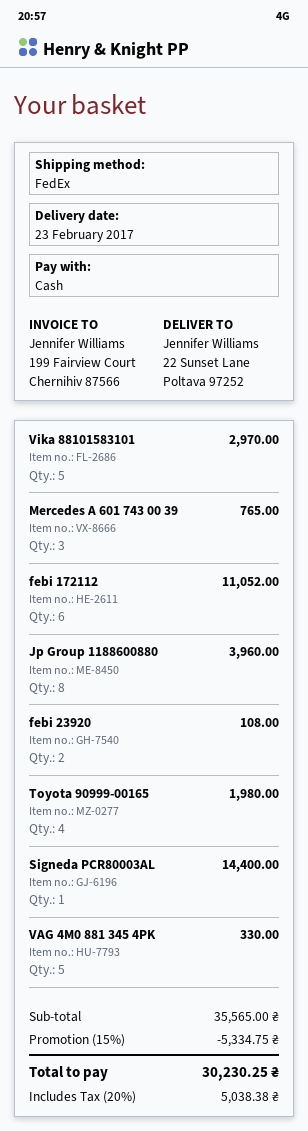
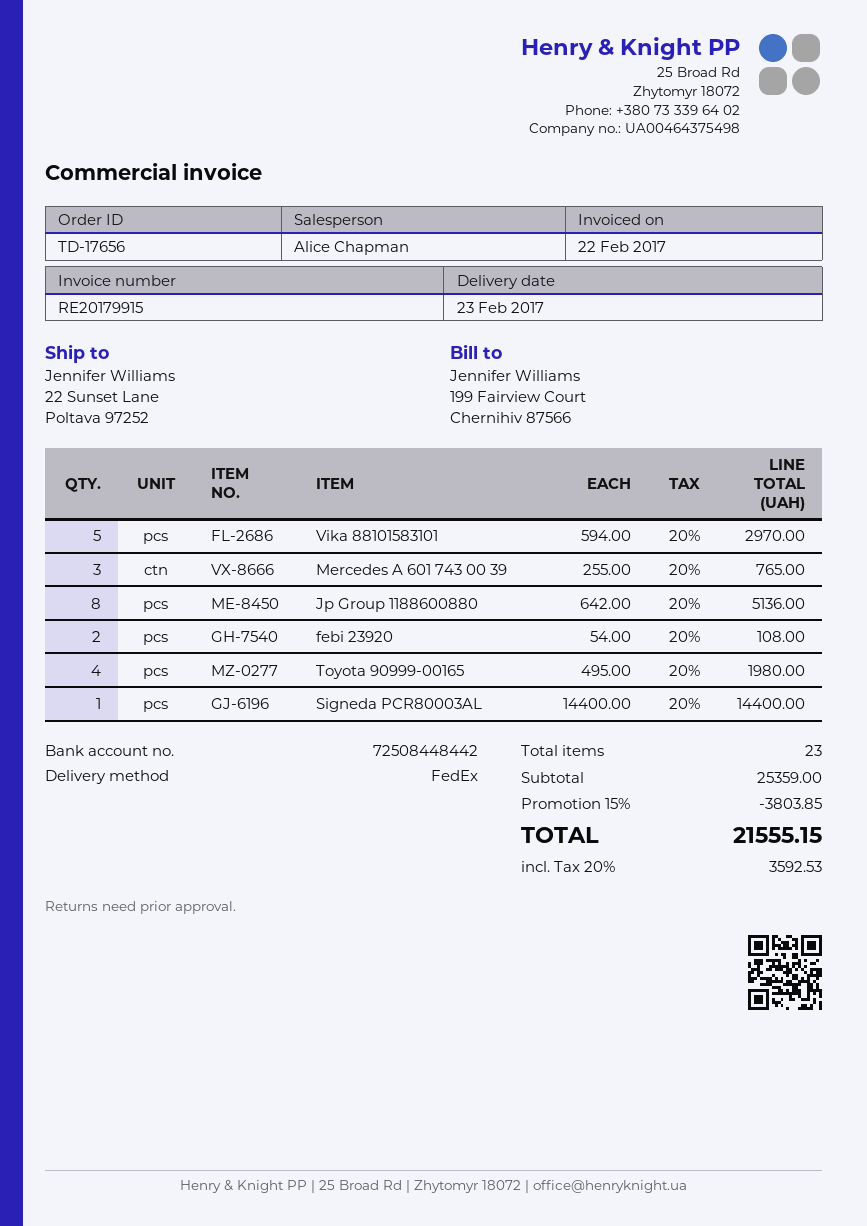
febi 172112: 6 for 11052.00 -> none
Jp Group 1188600880: 8 for 3960.00 -> 8 for 5136.00
VAG 4M0 881 345 4PK: 5 for 330.00 -> none
subtotal: 35565.00 -> 25359.00
discount: 15% = 5334.75 -> 15% = 3803.85
tax: 20% = 5038.38 -> 20% = 3592.53
total: 30230.25 -> 21555.15

